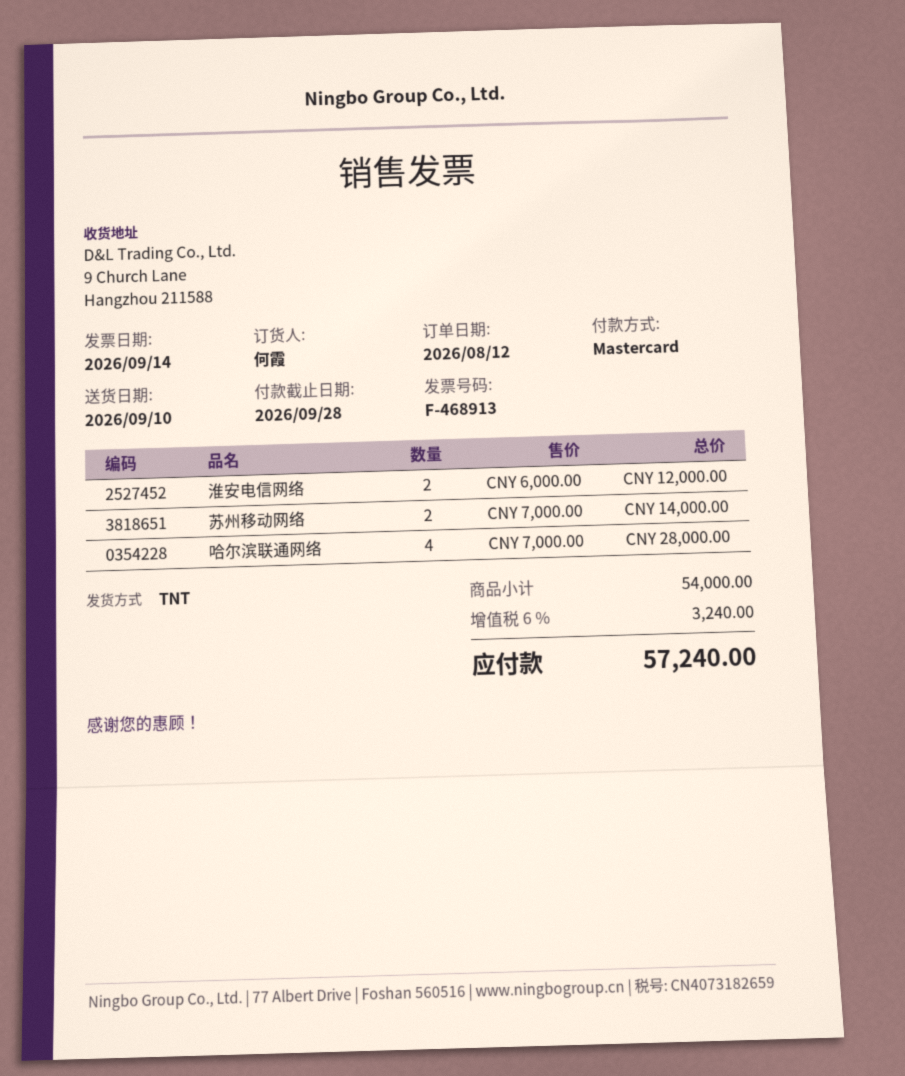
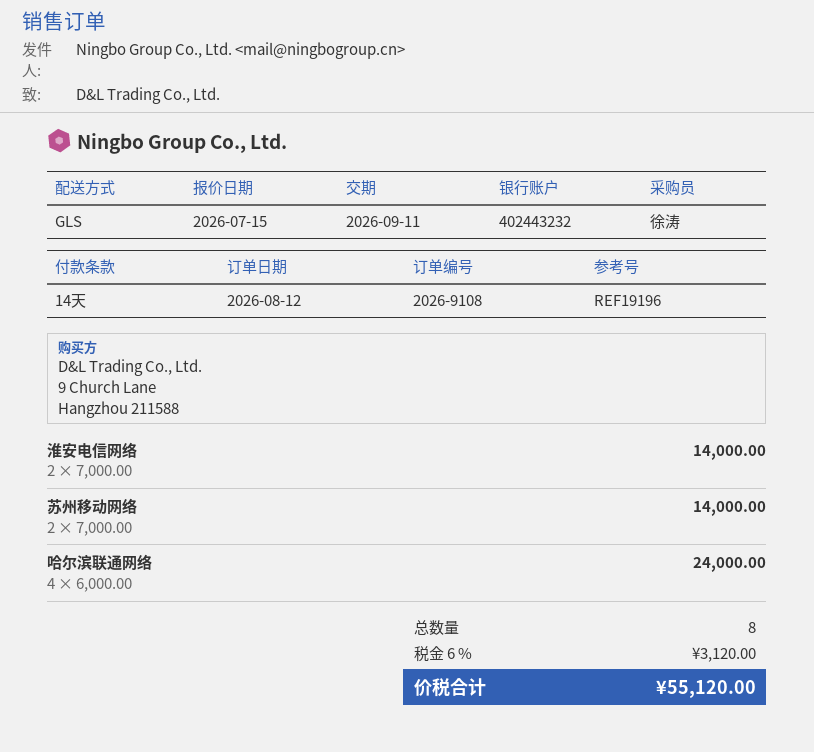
delivery date: 2026-09-10 -> 2026-09-11
ordered by: 何霞 -> 徐涛
shipping method: TNT -> GLS
淮安电信网络: 2 x 6000.00 = 12000.00 -> 2 x 7000.00 = 14000.00
哈尔滨联通网络: 4 x 7000.00 = 28000.00 -> 4 x 6000.00 = 24000.00
tax: 6% = 3240.00 -> 6% = 3120.00
total: 57240.00 -> 55120.00

